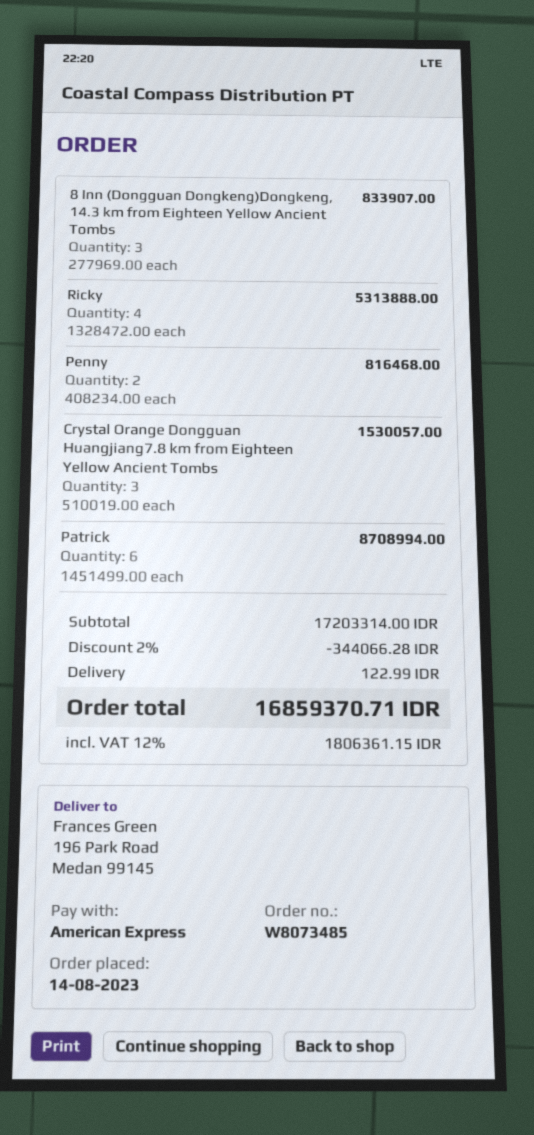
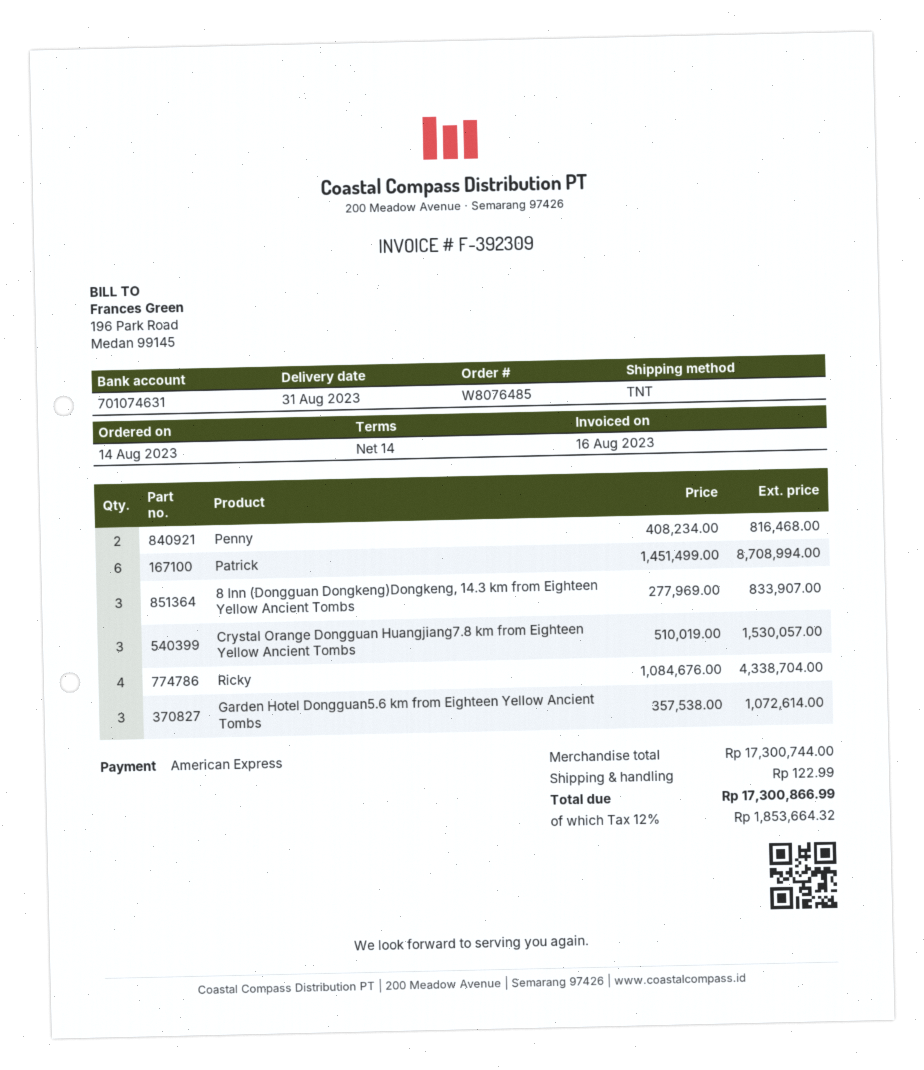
order number: W8073485 -> W8076485
Ricky: 4 x 1328472.00 = 5313888.00 -> 4 x 1084676.00 = 4338704.00
Garden Hotel Dongguan5.6 km from Eighteen Yellow Ancient Tombs: none -> 3 x 357538.00 = 1072614.00
subtotal: 17203314.00 -> 17300744.00
discount: 2% = 344066.28 -> none
tax: 12% = 1806361.15 -> 12% = 1853664.32
total: 16859370.71 -> 17300866.99

